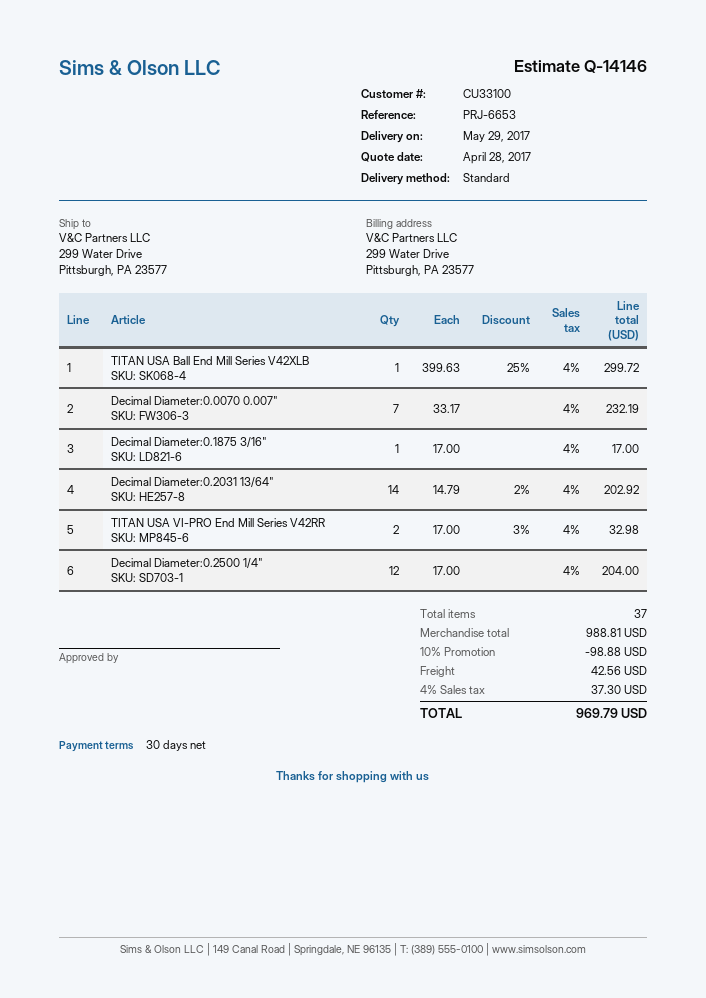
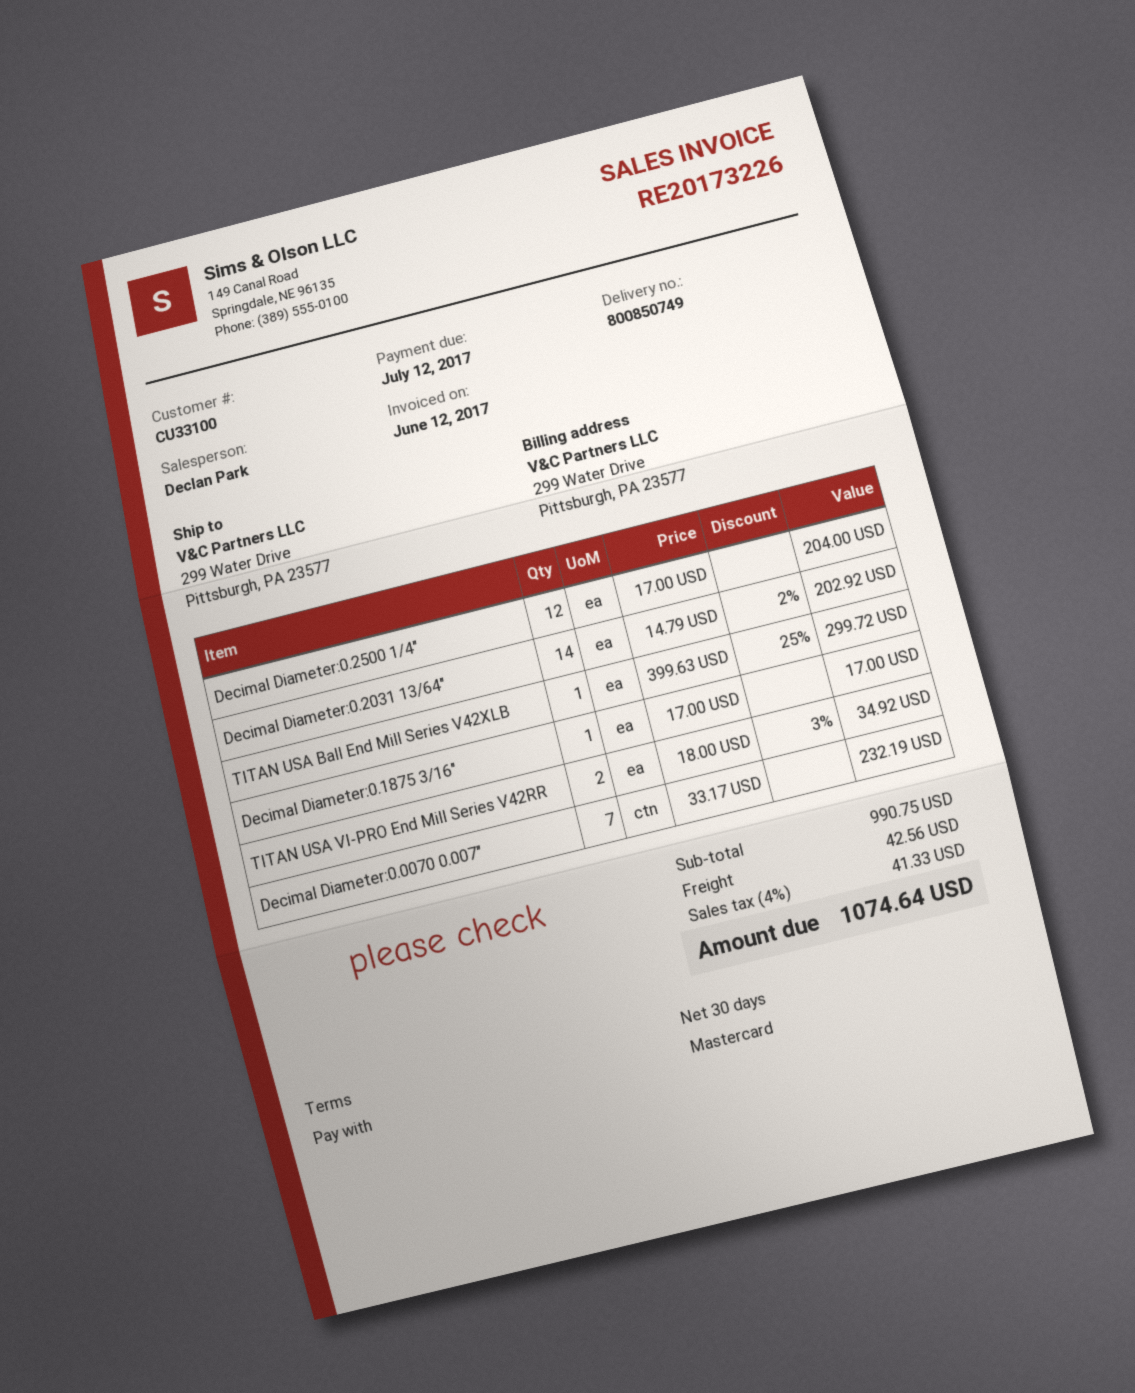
TITAN USA VI-PRO End Mill Series V42RR: 2 x 17.00 - 3% = 32.98 -> 2 x 18.00 - 3% = 34.92
subtotal: 988.81 -> 990.75
discount: 10% = 98.88 -> none
tax: 4% = 37.30 -> 4% = 41.33
total: 969.79 -> 1074.64

